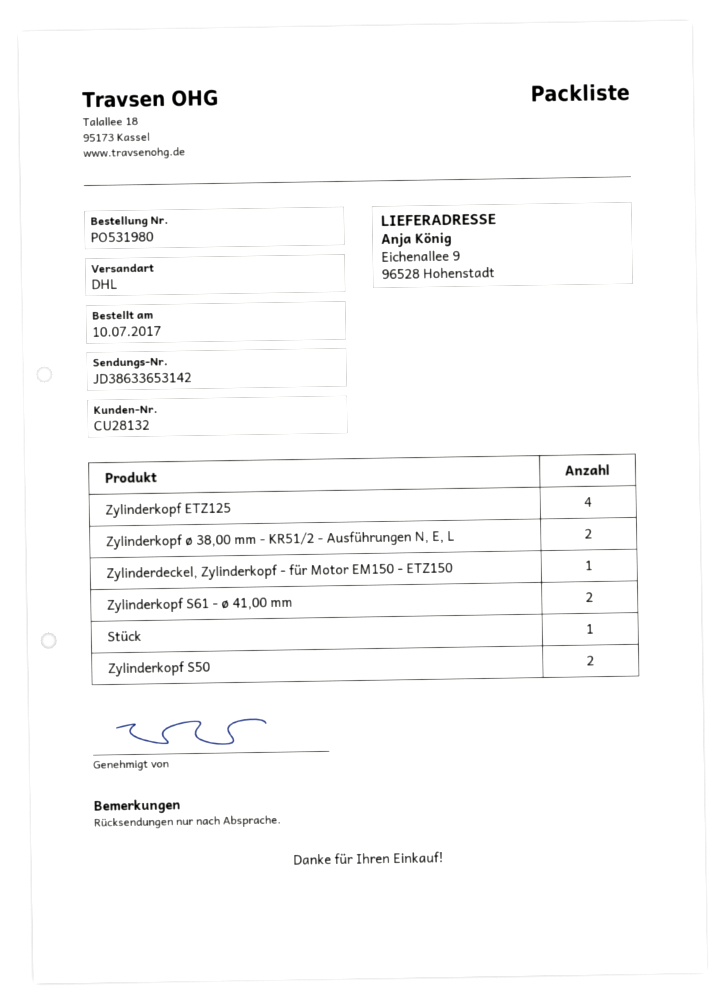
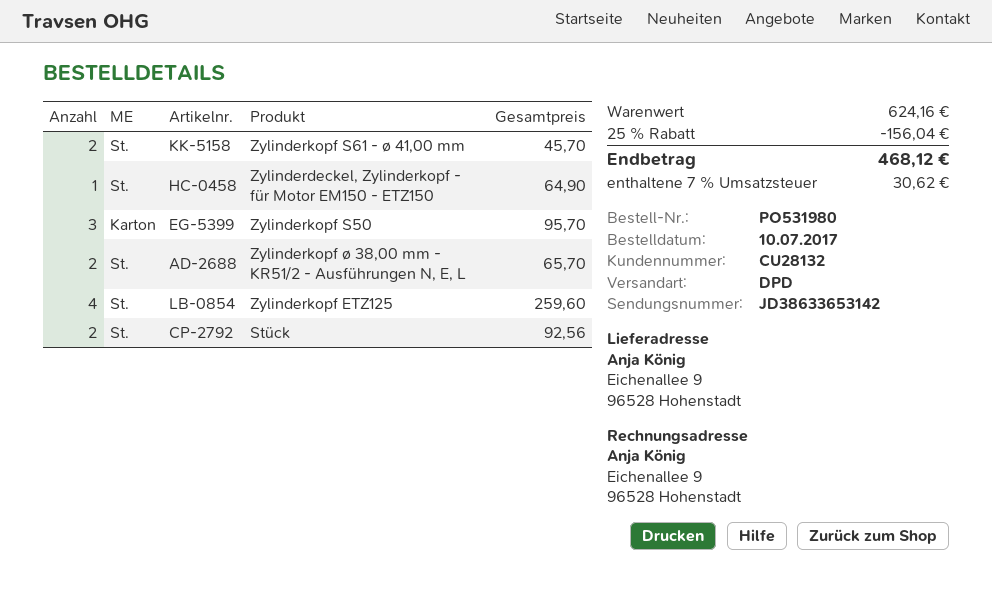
shipping method: DHL -> DPD
Stück: 1 -> 2
Zylinderkopf S50: 2 -> 3

